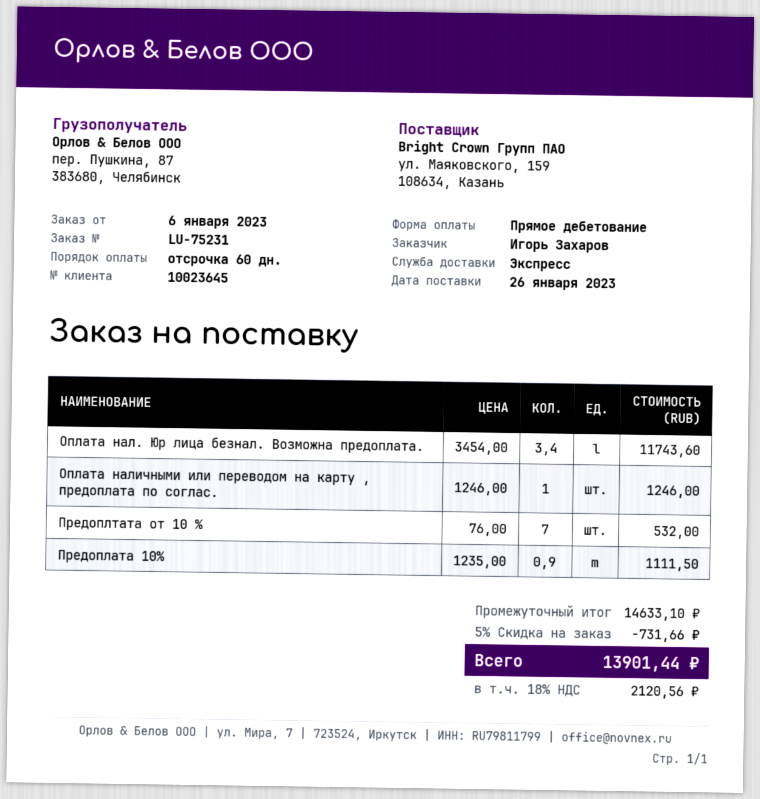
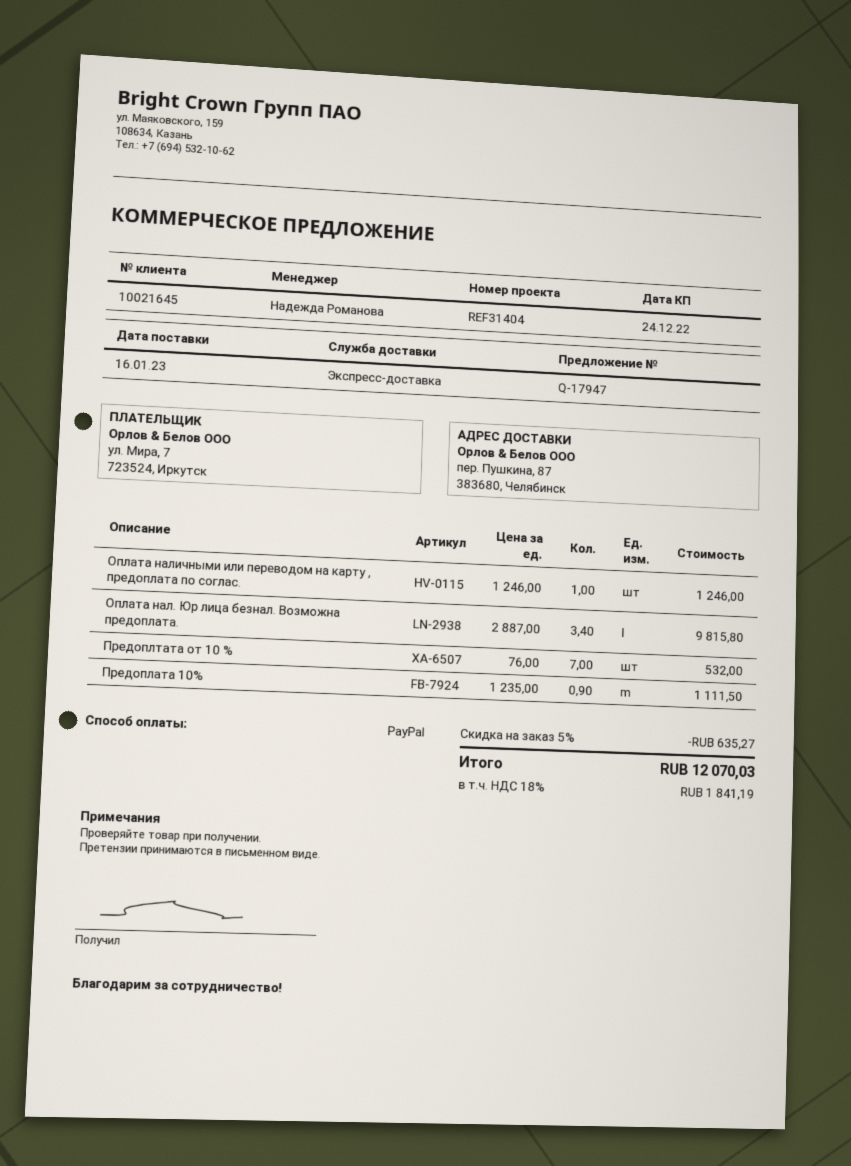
delivery date: 2023-01-26 -> 2023-01-16
customer number: 10023645 -> 10021645
payment method: direct debit -> PayPal
Оплата нал. Юр лица безнал. Возможна предоплата.: 3.4 x 3454.00 = 11743.60 -> 3.4 x 2887.00 = 9815.80
discount: 5% = 731.66 -> 5% = 635.27
tax: 18% = 2120.56 -> 18% = 1841.19
total: 13901.44 -> 12070.03

